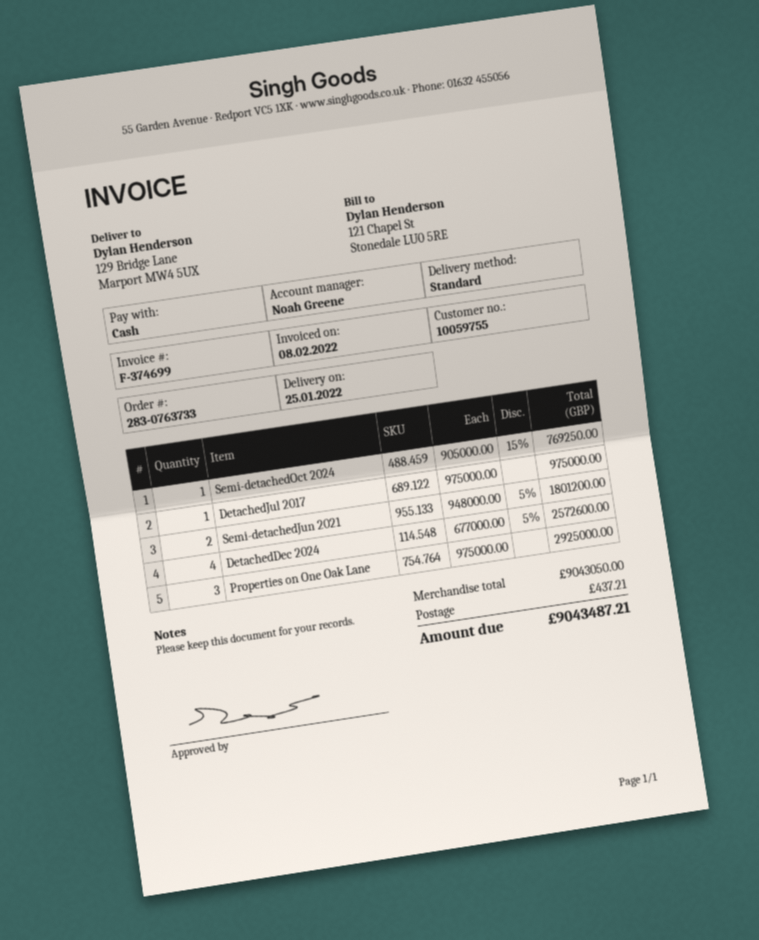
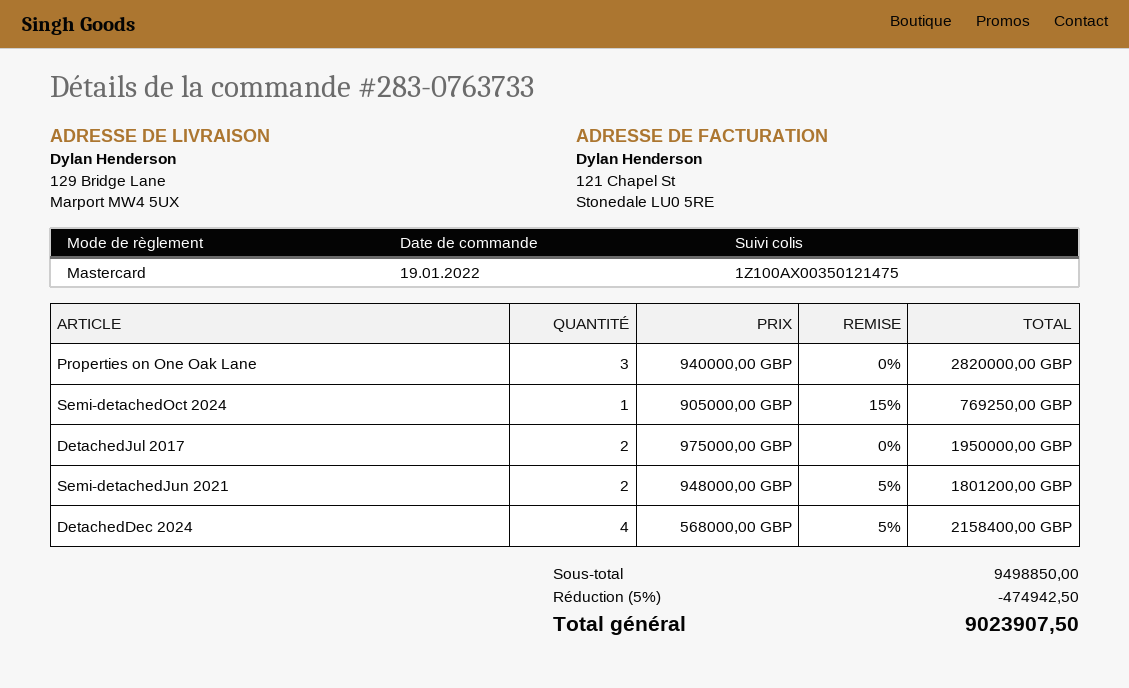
payment method: cash -> Mastercard
DetachedJul 2017: 1 x 975000.00 = 975000.00 -> 2 x 975000.00 = 1950000.00
DetachedDec 2024: 4 x 677000.00 - 5% = 2572600.00 -> 4 x 568000.00 - 5% = 2158400.00
Properties on One Oak Lane: 3 x 975000.00 = 2925000.00 -> 3 x 940000.00 = 2820000.00
subtotal: 9043050.00 -> 9498850.00
discount: none -> 5% = 474942.50
shipping: 437.21 -> none
total: 9043487.21 -> 9023907.50

